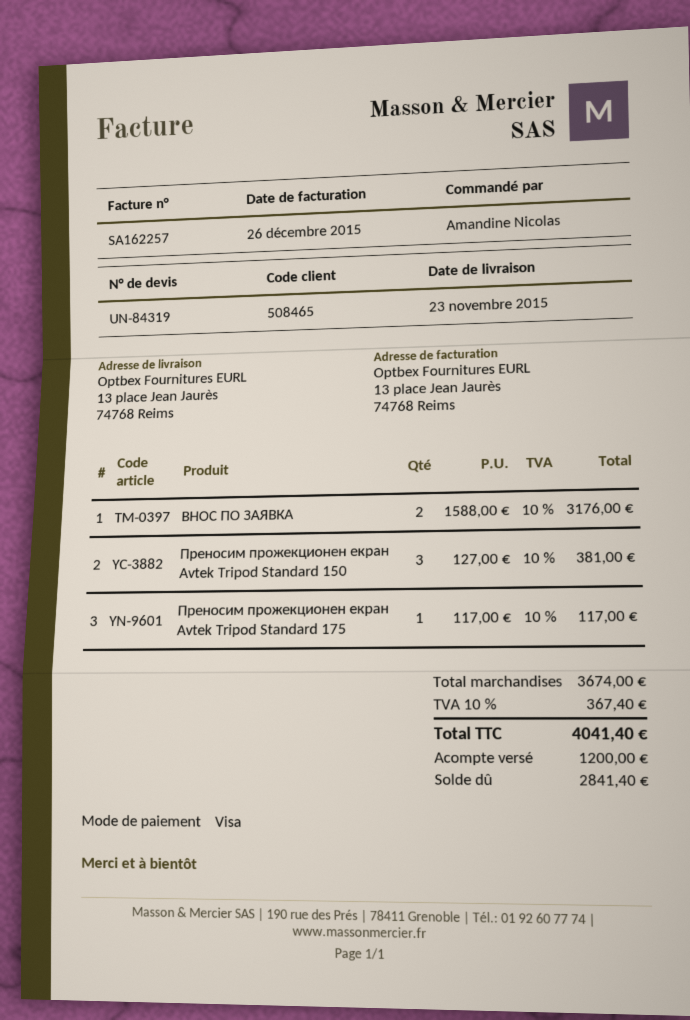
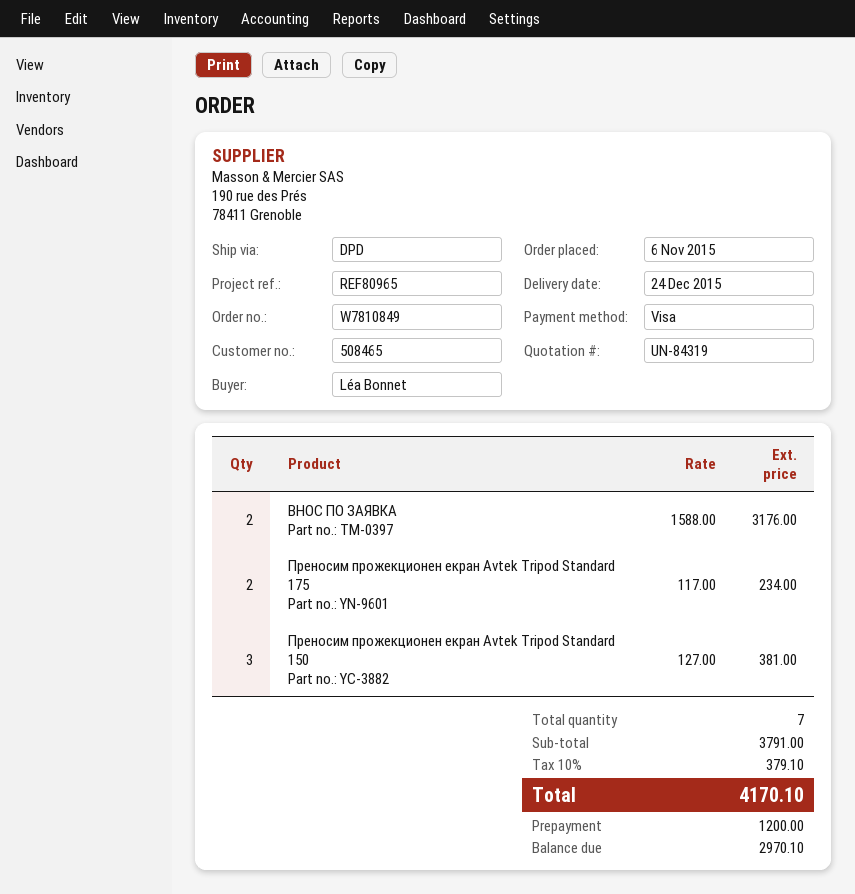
delivery date: 2015-11-23 -> 2015-12-24
ordered by: Amandine Nicolas -> Léa Bonnet
Преносим прожекционен екран Avtek Tripod Standard 175: 1 x 117.00 = 117.00 -> 2 x 117.00 = 234.00
subtotal: 3674.00 -> 3791.00
tax: 10% = 367.40 -> 10% = 379.10
total: 4041.40 -> 4170.10
balance: 2841.40 -> 2970.10

